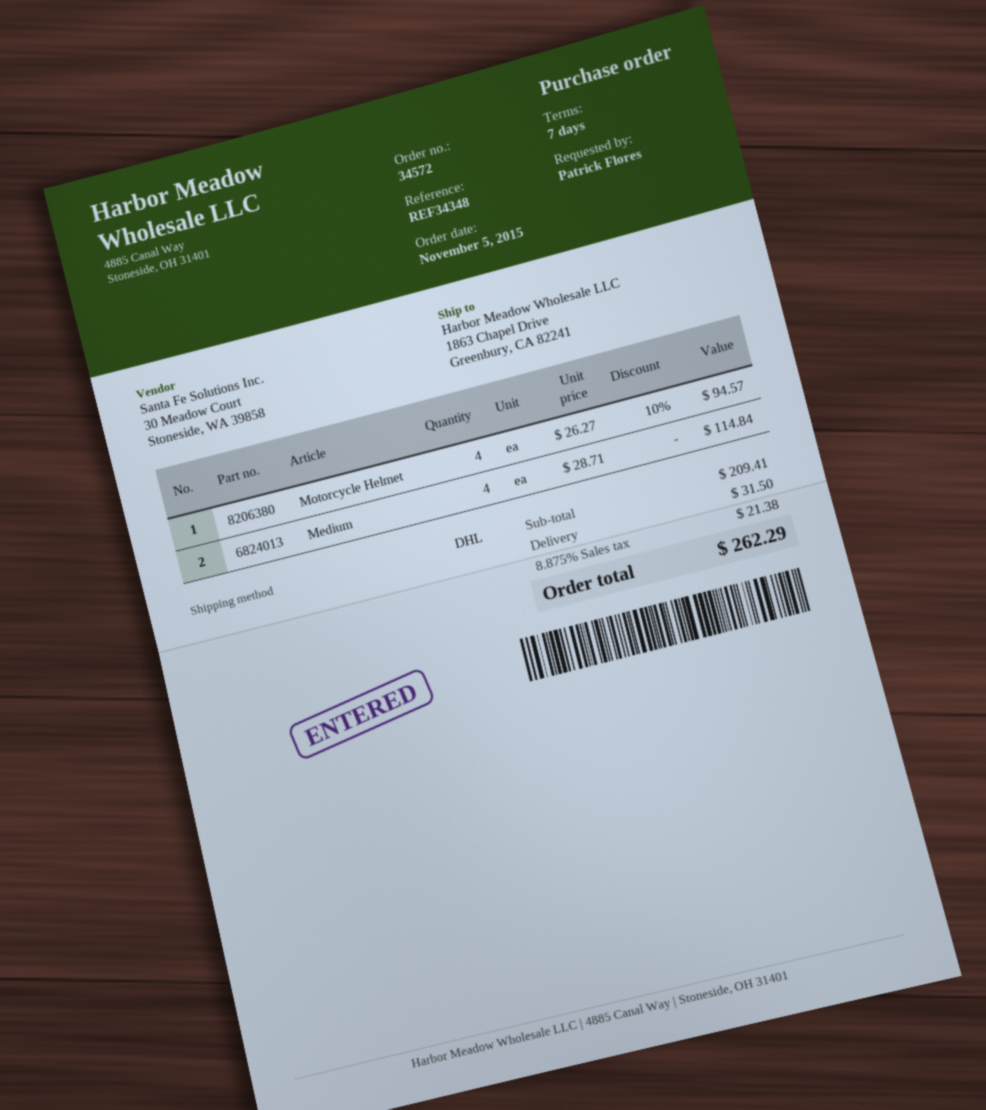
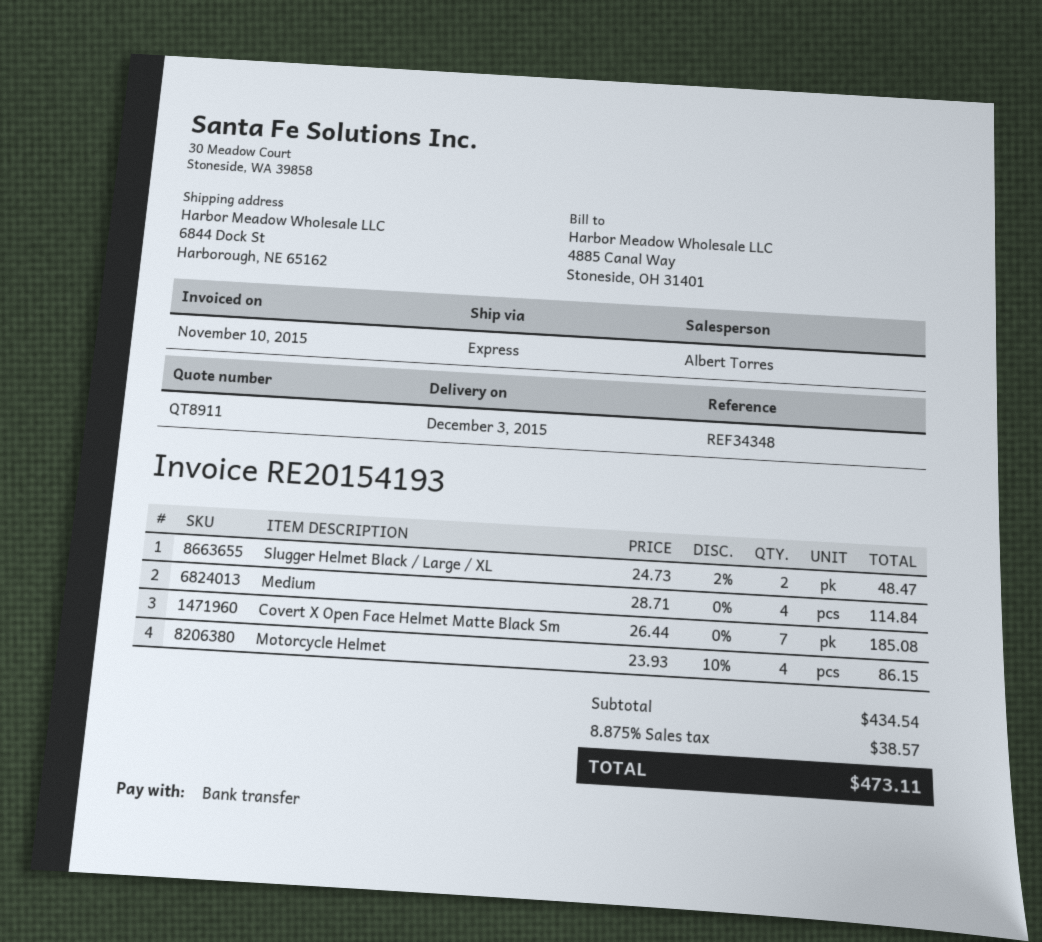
shipping method: DHL -> express
ship to: 1863 Chapel Drive, Greenbury, CA 82241 -> 6844 Dock St, Harborough, NE 65162
Motorcycle Helmet: 4 x 26.27 - 10% = 94.57 -> 4 x 23.93 - 10% = 86.15
Slugger Helmet Black / Large / XL: none -> 2 x 24.73 - 2% = 48.47
Covert X Open Face Helmet Matte Black Sm: none -> 7 x 26.44 = 185.08
subtotal: 209.41 -> 434.54
shipping: 31.50 -> none
tax: 8.875% = 21.38 -> 8.875% = 38.57
total: 262.29 -> 473.11

